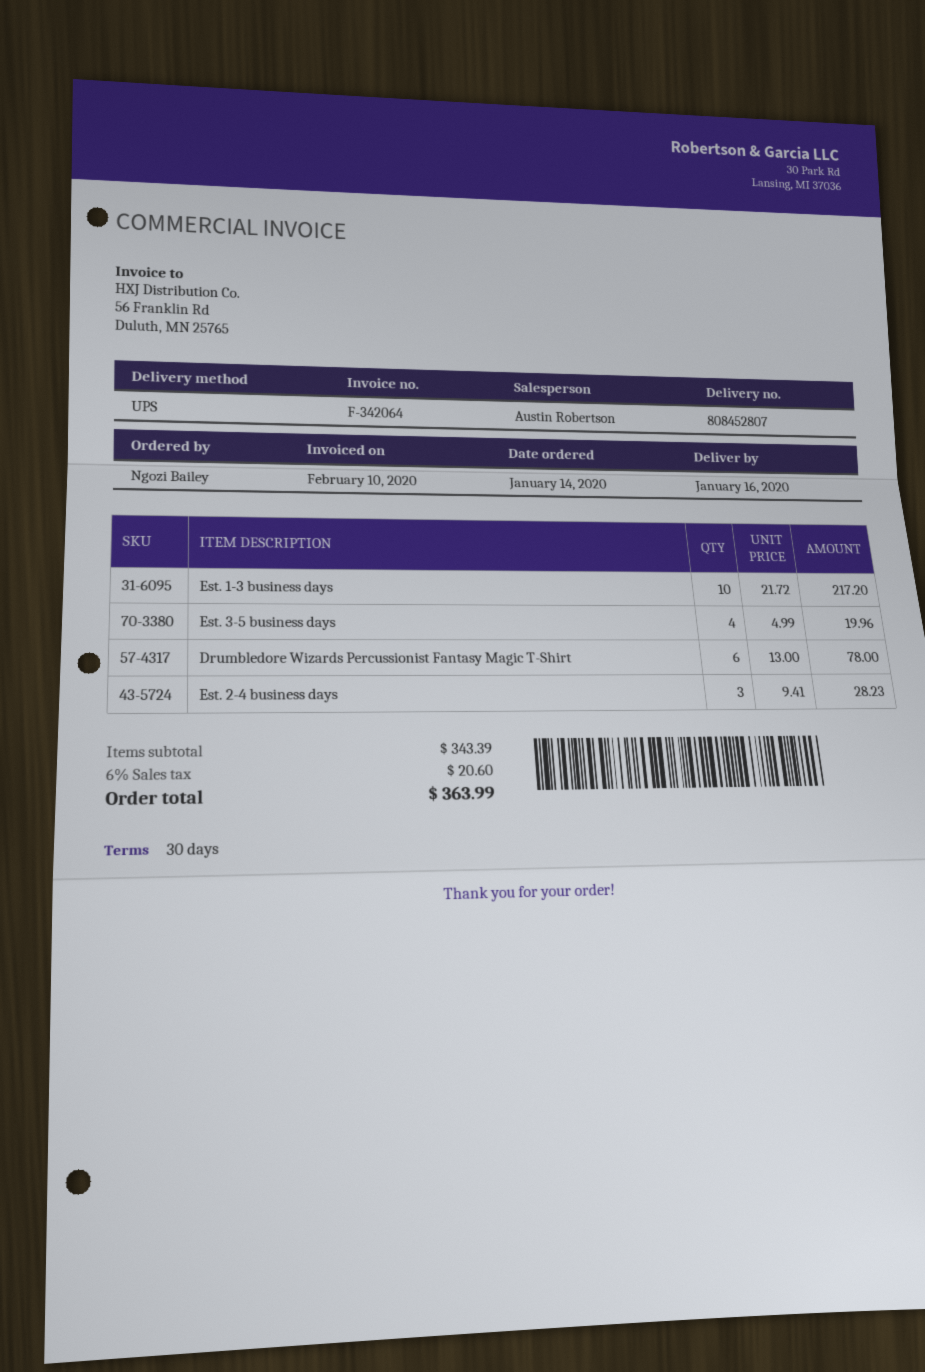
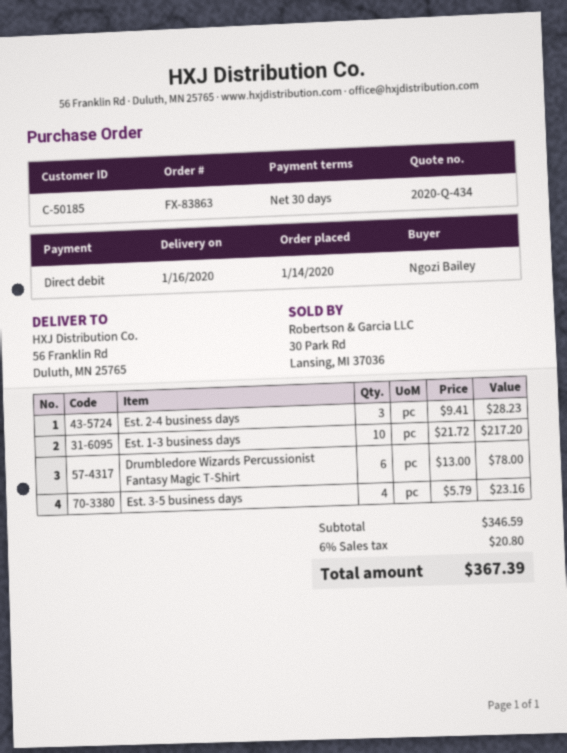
Est. 3-5 business days: 4 x 4.99 = 19.96 -> 4 x 5.79 = 23.16
subtotal: 343.39 -> 346.59
tax: 6% = 20.60 -> 6% = 20.80
total: 363.99 -> 367.39

